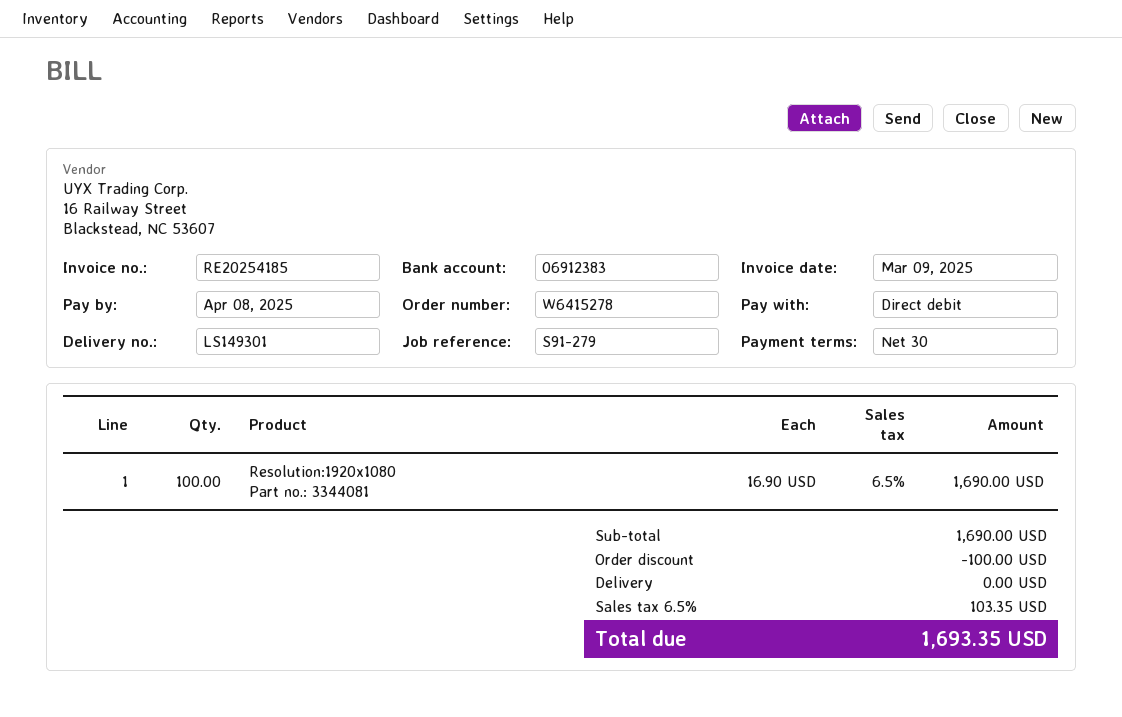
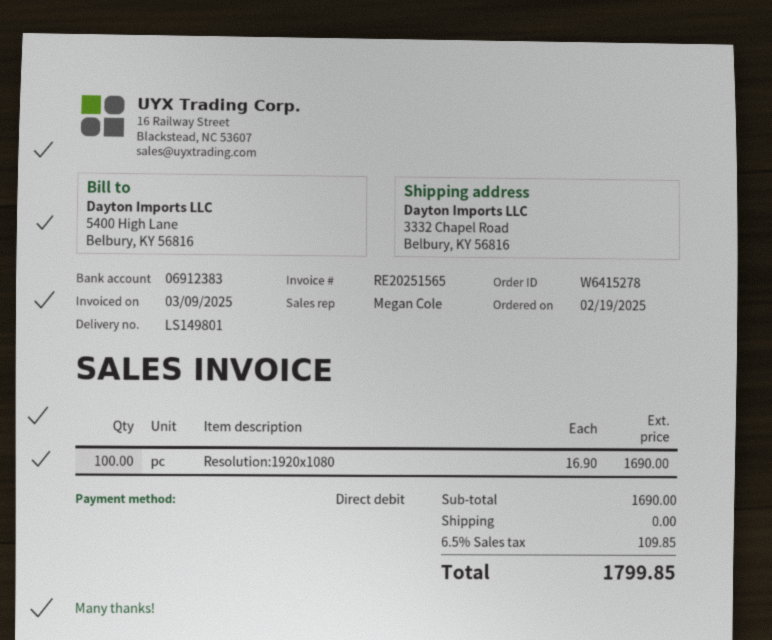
delivery note number: LS149301 -> LS149801
invoice number: RE20254185 -> RE20251565
discount: 100.00 -> none
tax: 6.5% = 103.35 -> 6.5% = 109.85
total: 1693.35 -> 1799.85

